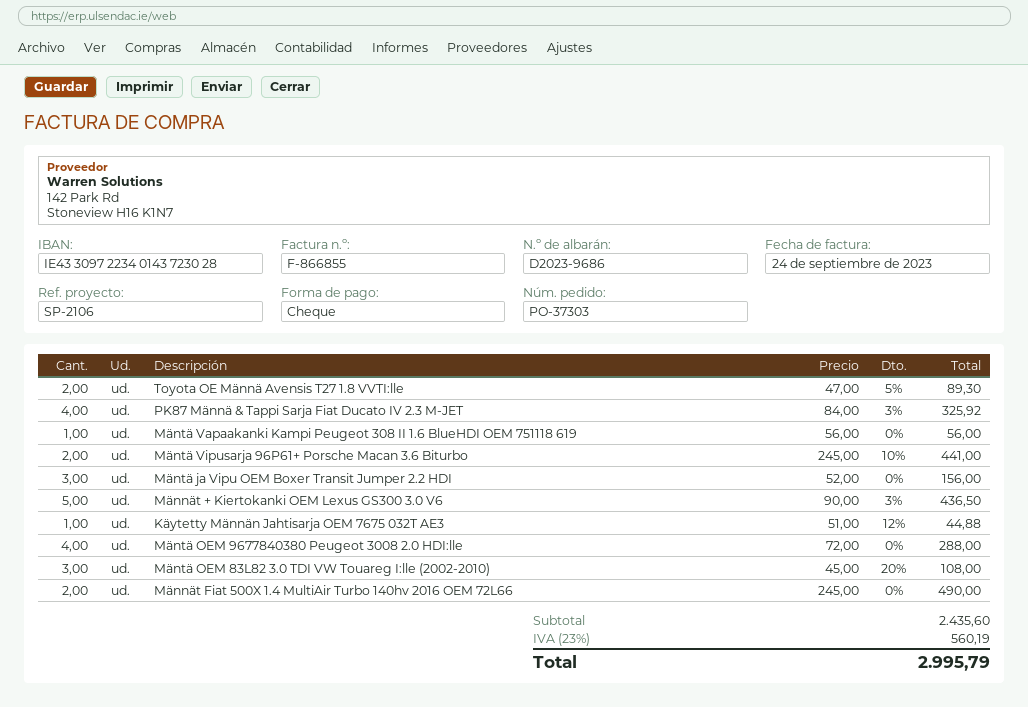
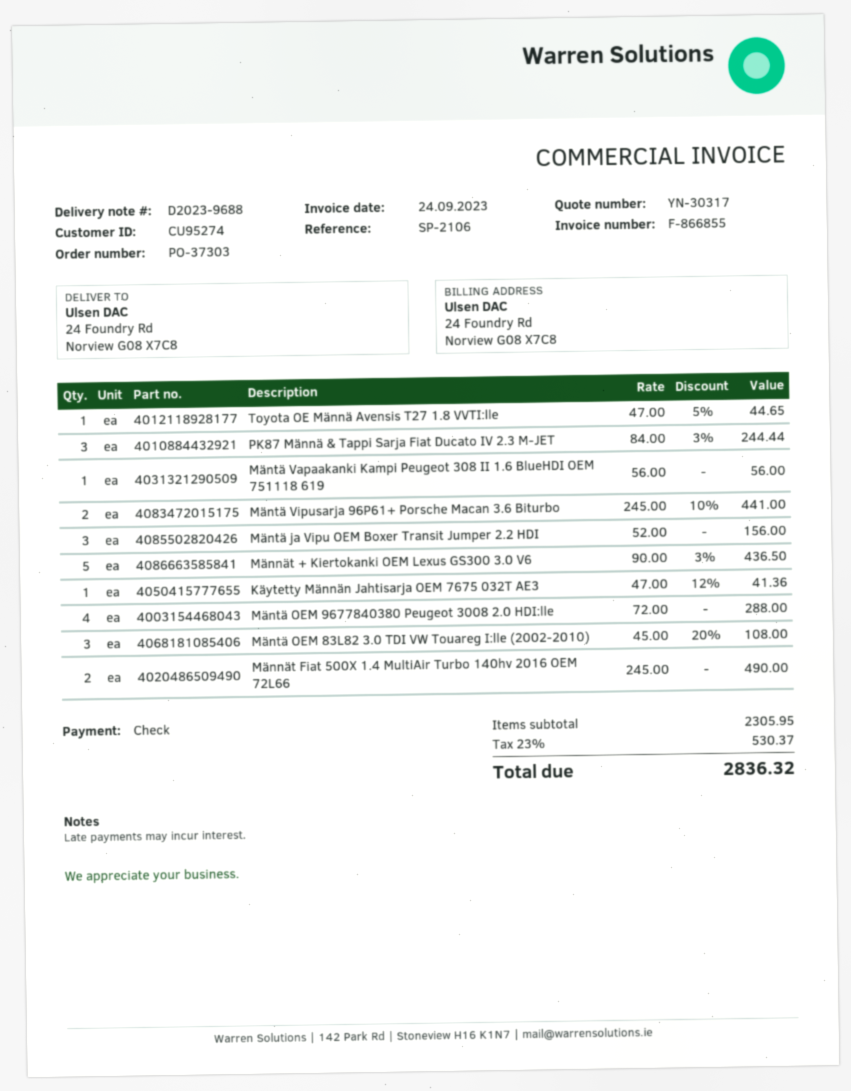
delivery note number: D2023-9686 -> D2023-9688
Toyota OE Männä Avensis T27 1.8 VVTI:lle: 2 x 47.00 - 5% = 89.30 -> 1 x 47.00 - 5% = 44.65
PK87 Männä & Tappi Sarja Fiat Ducato IV 2.3 M-JET: 4 x 84.00 - 3% = 325.92 -> 3 x 84.00 - 3% = 244.44
Käytetty Männän Jahtisarja OEM 7675 032T AE3: 1 x 51.00 - 12% = 44.88 -> 1 x 47.00 - 12% = 41.36
subtotal: 2435.60 -> 2305.95
tax: 23% = 560.19 -> 23% = 530.37
total: 2995.79 -> 2836.32

